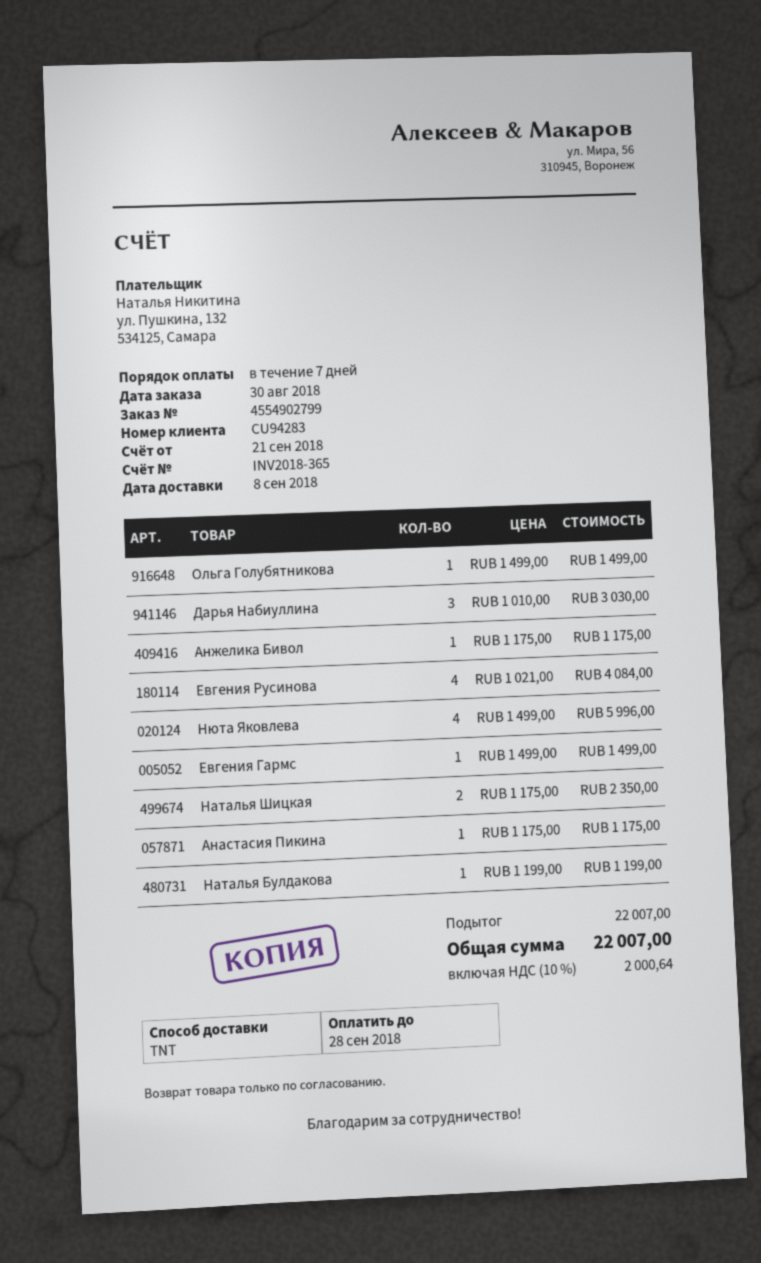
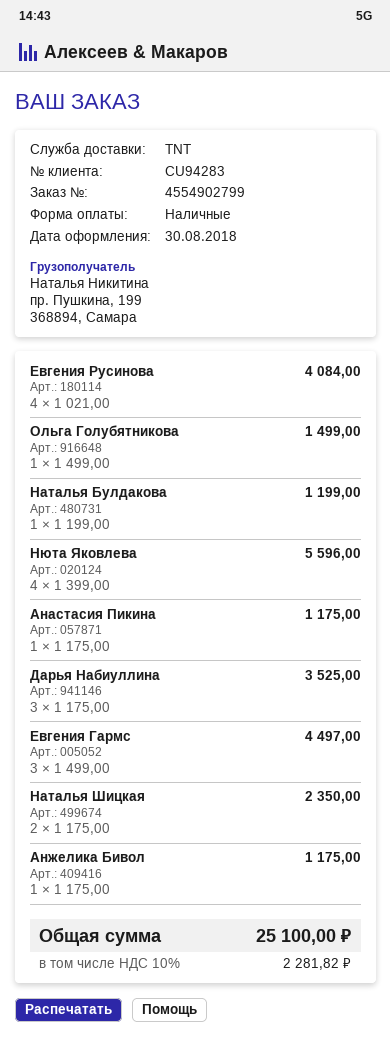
Дарья Набиуллина: 3 x 1010.00 = 3030.00 -> 3 x 1175.00 = 3525.00
Нюта Яковлева: 4 x 1499.00 = 5996.00 -> 4 x 1399.00 = 5596.00
Евгения Гармс: 1 x 1499.00 = 1499.00 -> 3 x 1499.00 = 4497.00
tax: 10% = 2000.64 -> 10% = 2281.82
total: 22007.00 -> 25100.00

